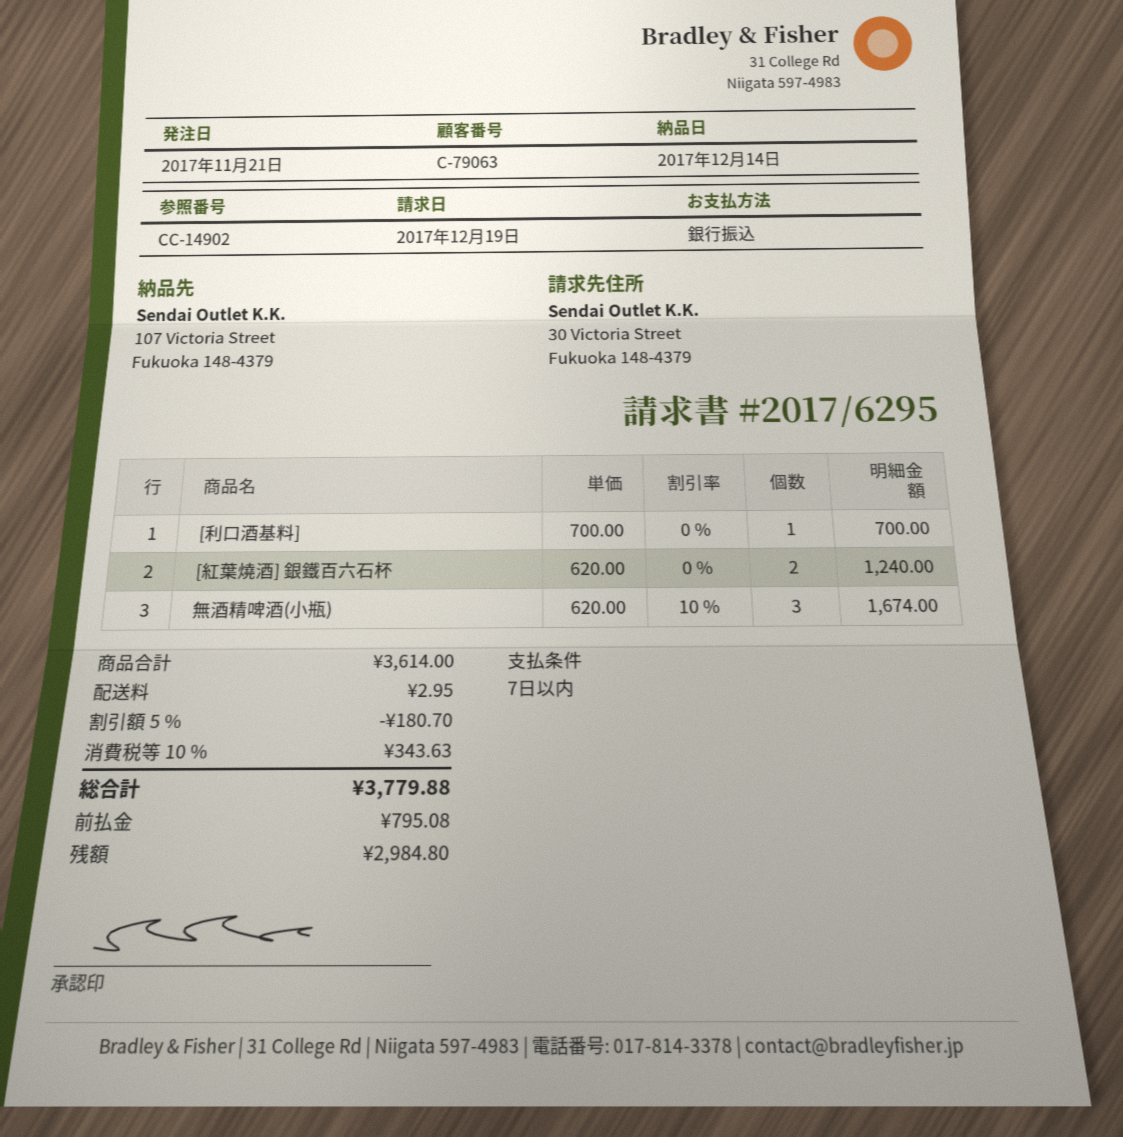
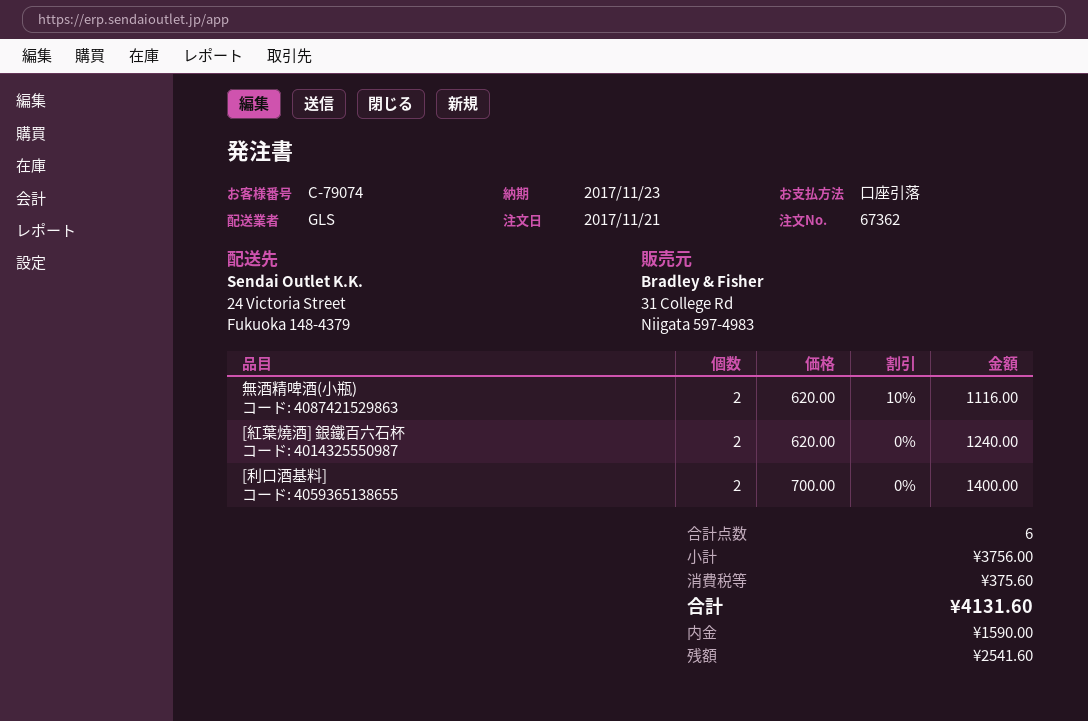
delivery date: 2017-12-14 -> 2017-11-23
customer number: C-79063 -> C-79074
payment method: bank transfer -> direct debit
ship to: 107 Victoria Street, Fukuoka 148-4379 -> 24 Victoria Street, Fukuoka 148-4379
[利口酒基料]: 1 x 700.00 = 700.00 -> 2 x 700.00 = 1400.00
無酒精啤酒(小瓶): 3 x 620.00 - 10% = 1674.00 -> 2 x 620.00 - 10% = 1116.00
subtotal: 3614.00 -> 3756.00
discount: 5% = 180.70 -> none
shipping: 2.95 -> none
tax: 343.63 -> 375.60
total: 3779.88 -> 4131.60
deposit: 795.08 -> 1590.00
balance: 2984.80 -> 2541.60

